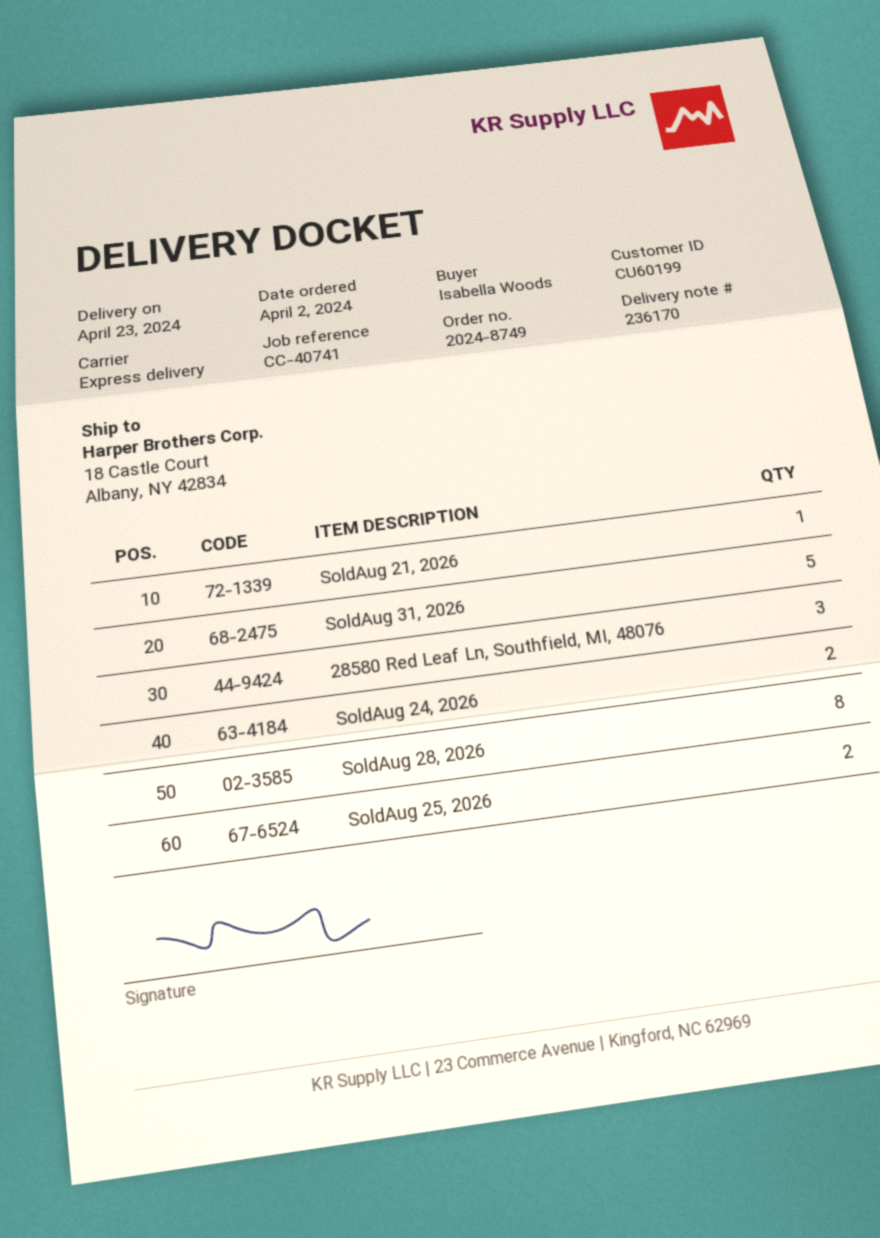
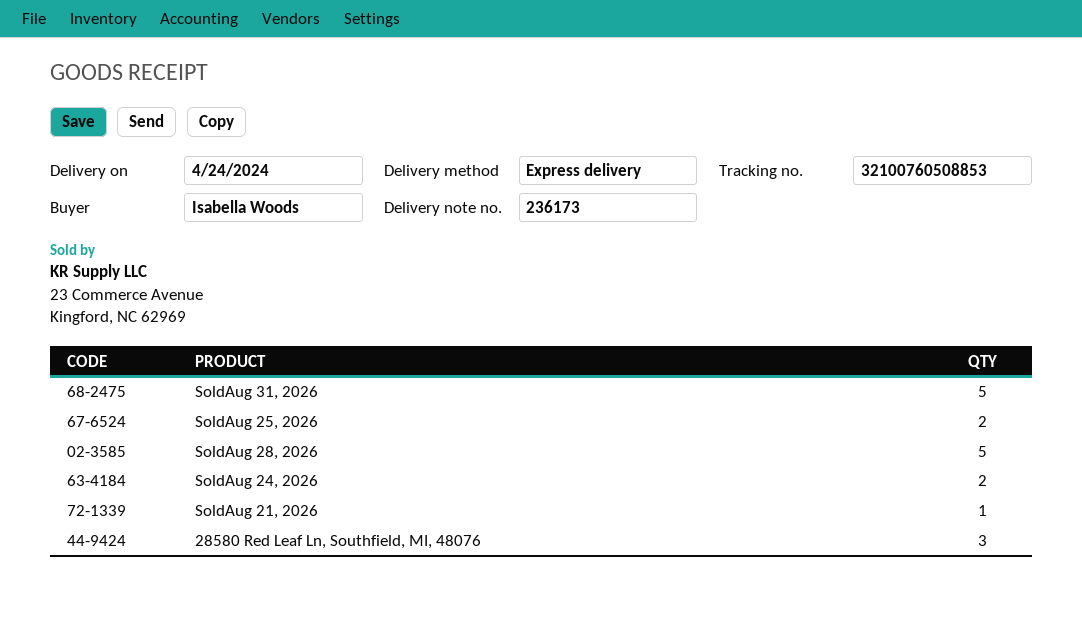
delivery note number: 236170 -> 236173
delivery date: 2024-04-23 -> 2024-04-24
SoldAug 28, 2026: 8 -> 5

